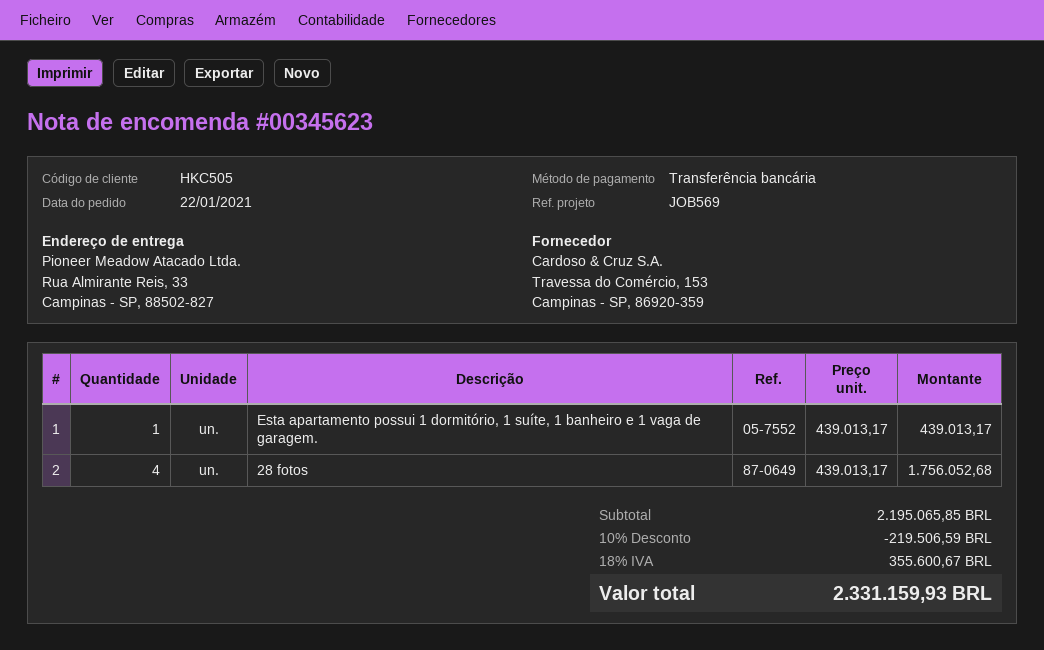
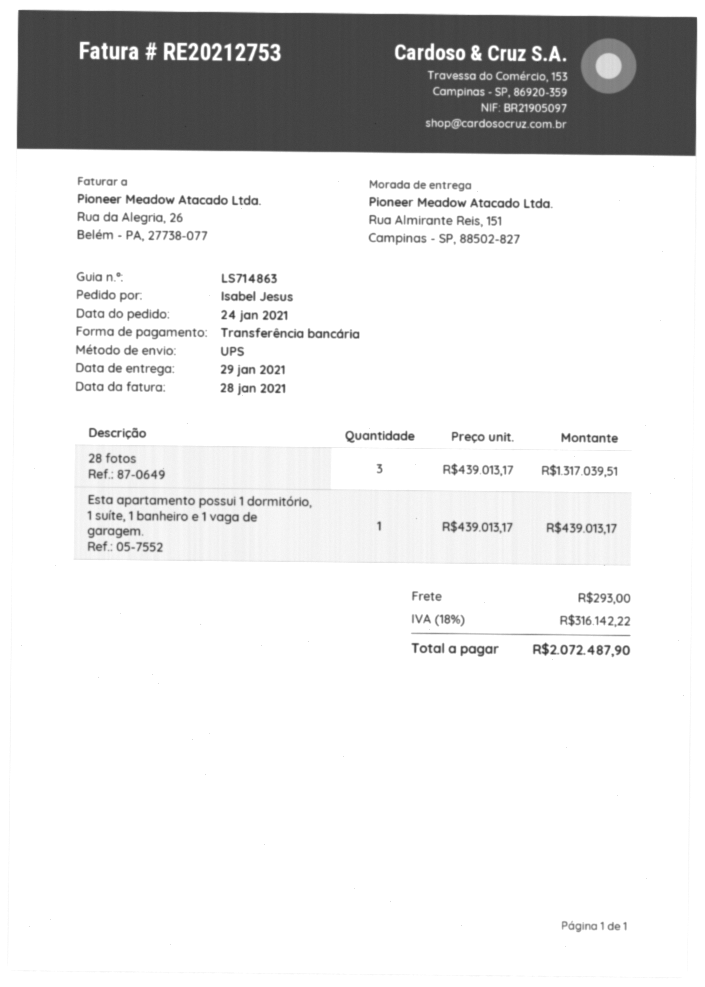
order date: 2021-01-22 -> 2021-01-24
ship to: Rua Almirante Reis, 33, Campinas - SP, 88502-827 -> Rua Almirante Reis, 151, Campinas - SP, 88502-827
28 fotos: 4 x 439013.17 = 1756052.68 -> 3 x 439013.17 = 1317039.51
discount: 10% = 219506.59 -> none
shipping: none -> 293.00
tax: 18% = 355600.67 -> 18% = 316142.22
total: 2331159.93 -> 2072487.90

